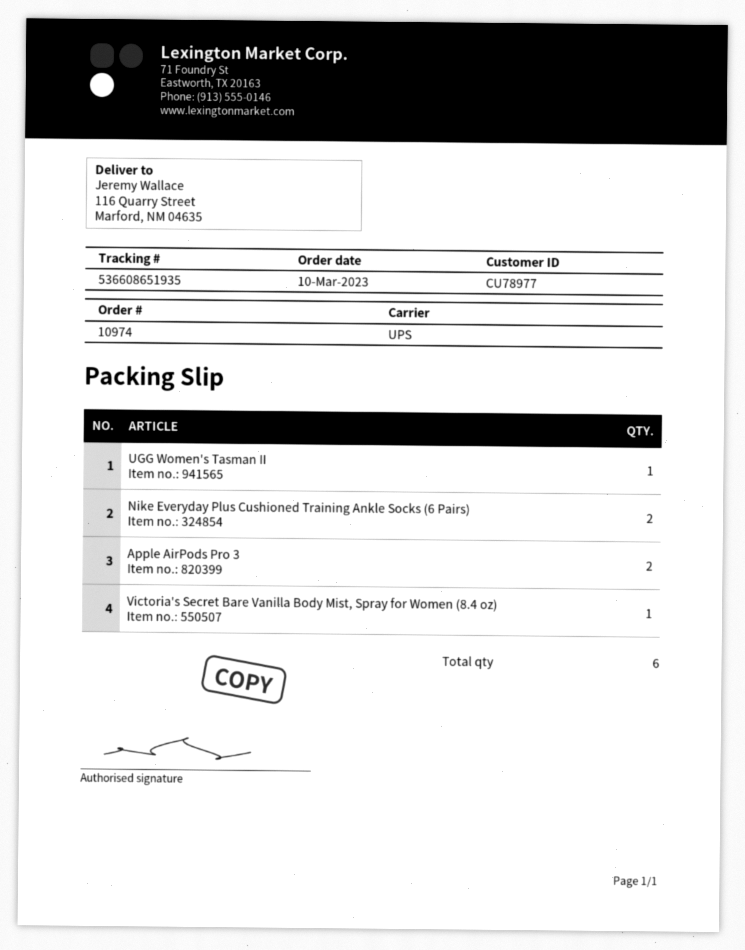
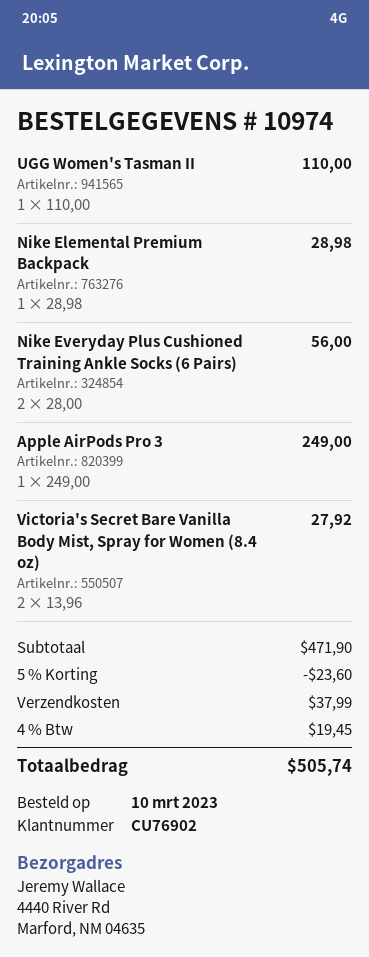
customer number: CU78977 -> CU76902
ship to: 116 Quarry Street, Marford, NM 04635 -> 4440 River Rd, Marford, NM 04635
Apple AirPods Pro 3: 2 -> 1
Victoria's Secret Bare Vanilla Body Mist, Spray for Women (8.4 oz): 1 -> 2
Nike Elemental Premium Backpack: none -> 1

